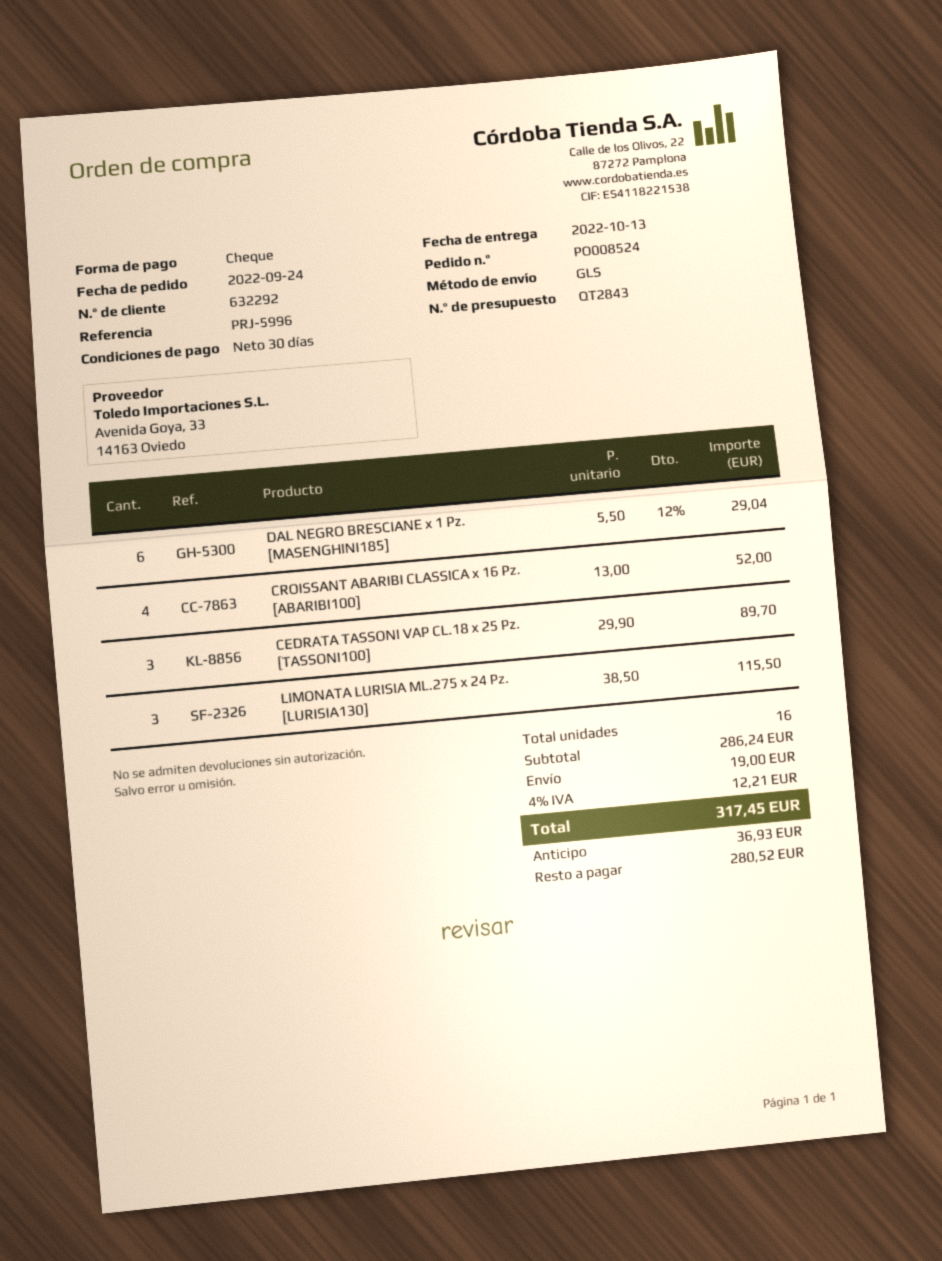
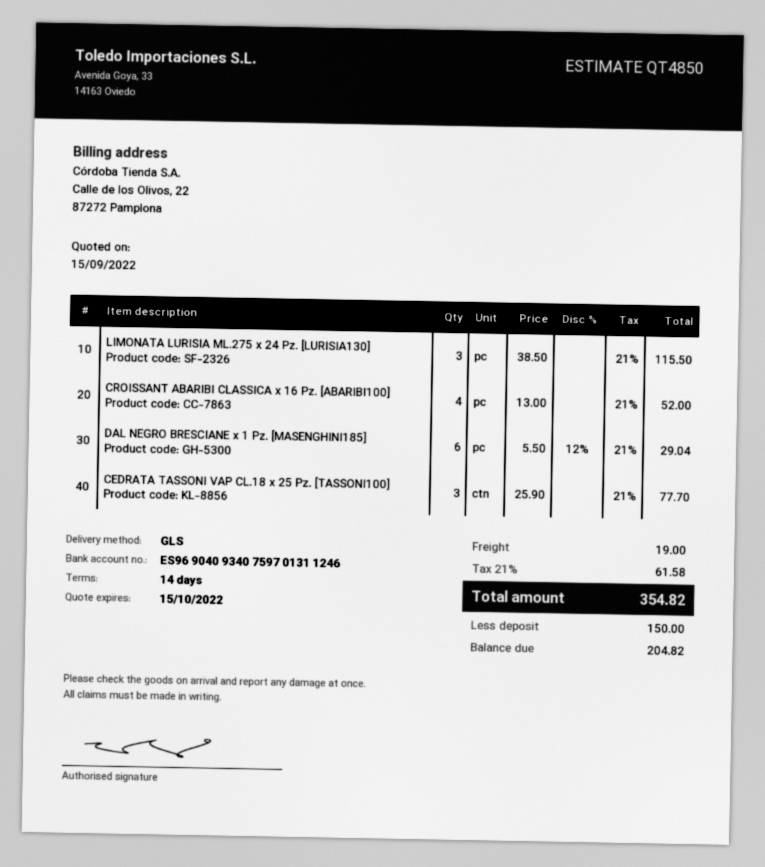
quote number: QT2843 -> QT4850
payment terms: 30 days -> 14 days
CEDRATA TASSONI VAP CL.18 x 25 Pz. [TASSONI100]: 3 x 29.90 = 89.70 -> 3 x 25.90 = 77.70
tax: 4% = 12.21 -> 21% = 61.58
total: 317.45 -> 354.82
deposit: 36.93 -> 150.00
balance: 280.52 -> 204.82

